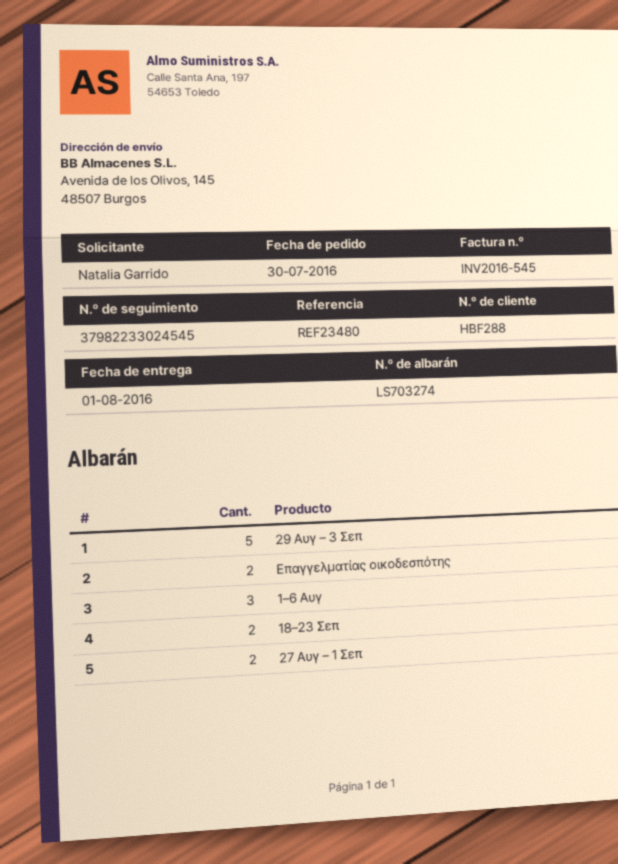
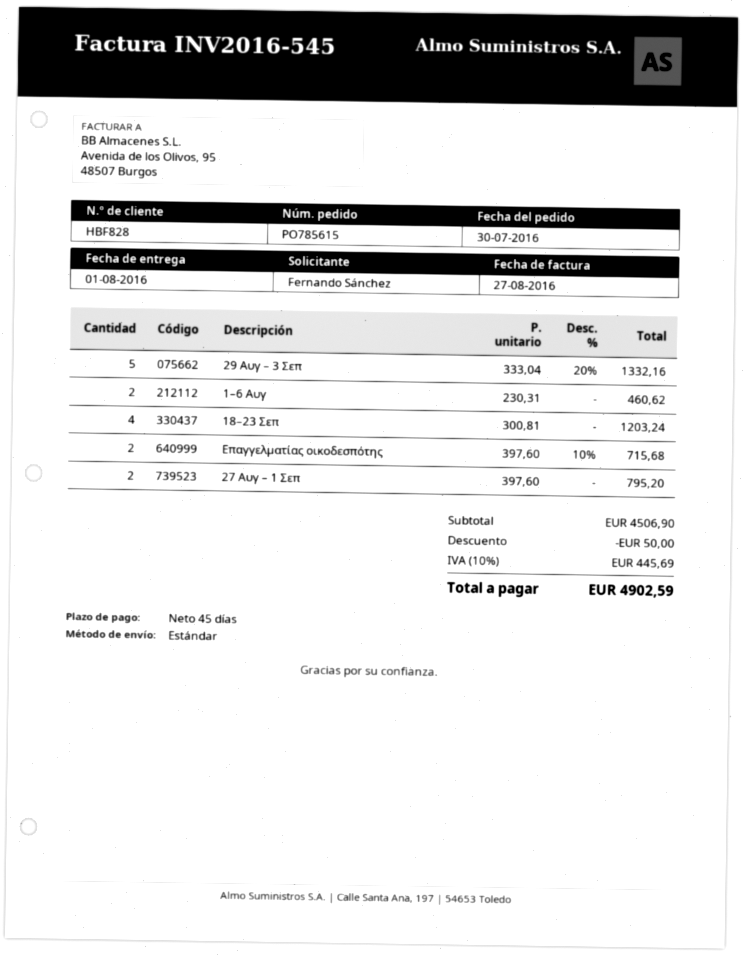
customer number: HBF288 -> HBF828
ordered by: Natalia Garrido -> Fernando Sánchez
1–6 Αυγ: 3 -> 2
18–23 Σεπ: 2 -> 4

